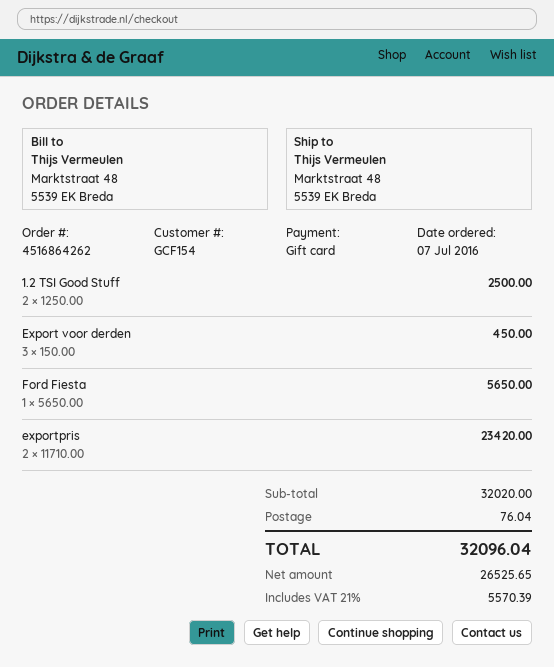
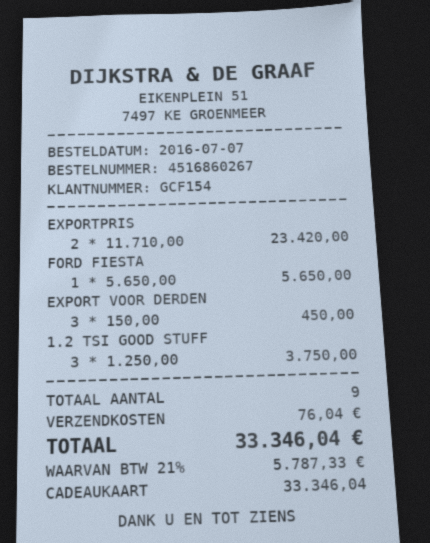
order number: 4516864262 -> 4516860267
1.2 TSI Good Stuff: 2 x 1250.00 = 2500.00 -> 3 x 1250.00 = 3750.00
tax: 21% = 5570.39 -> 21% = 5787.33
total: 32096.04 -> 33346.04

